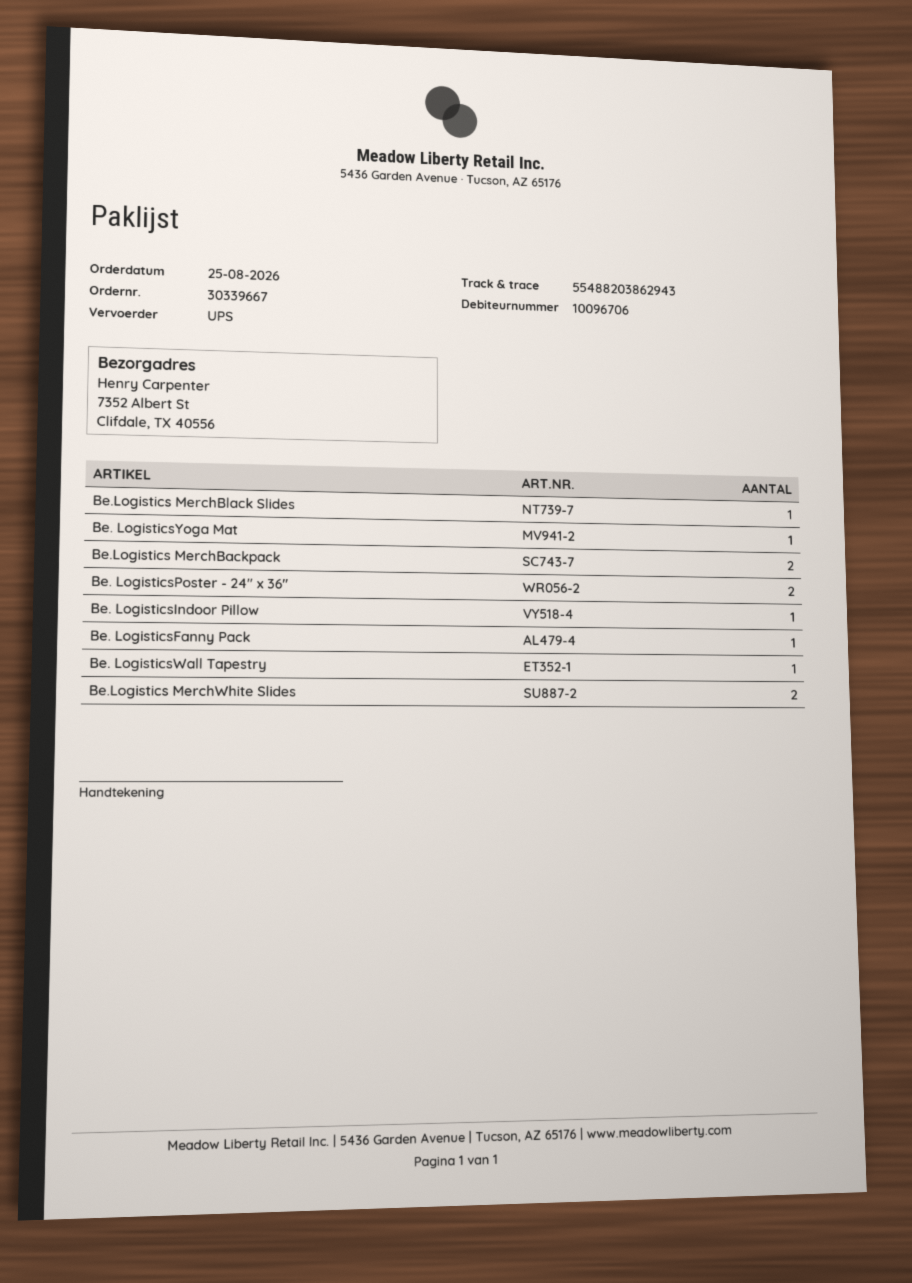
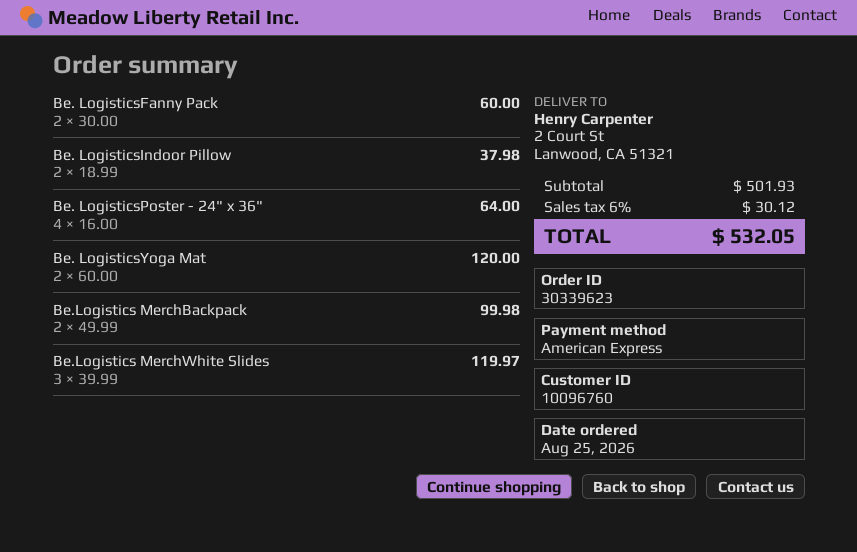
order number: 30339667 -> 30339623
customer number: 10096706 -> 10096760
ship to: 7352 Albert St, Clifdale, TX 40556 -> 2 Court St, Lanwood, CA 51321
Be.Logistics MerchBlack Slides: 1 -> none
Be. LogisticsYoga Mat: 1 -> 2
Be. LogisticsPoster - 24" x 36": 2 -> 4
Be. LogisticsIndoor Pillow: 1 -> 2
Be. LogisticsFanny Pack: 1 -> 2
Be. LogisticsWall Tapestry: 1 -> none
Be.Logistics MerchWhite Slides: 2 -> 3

